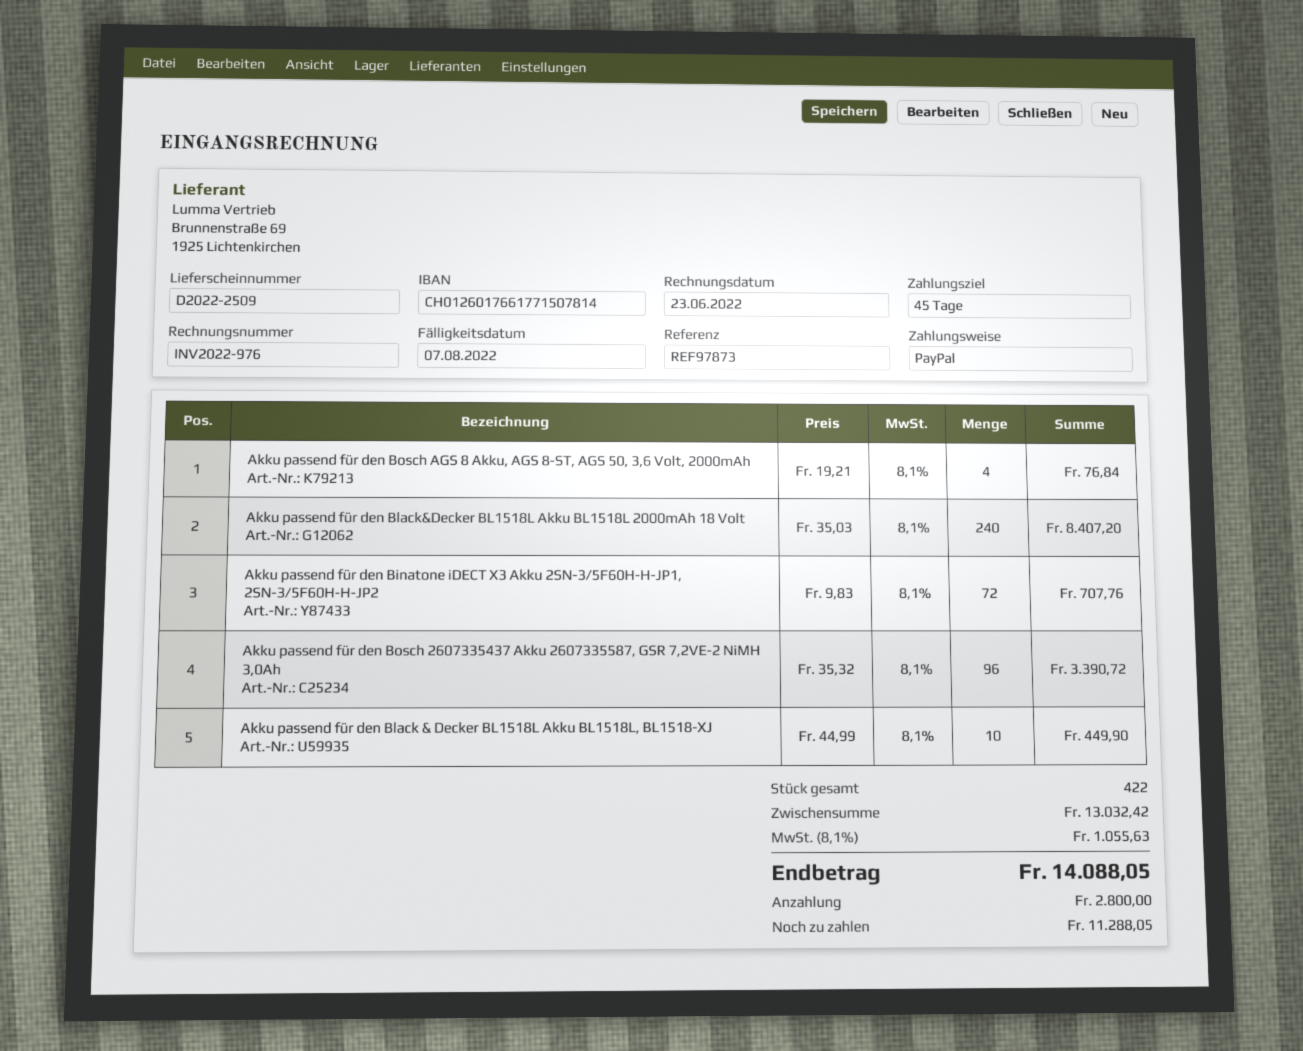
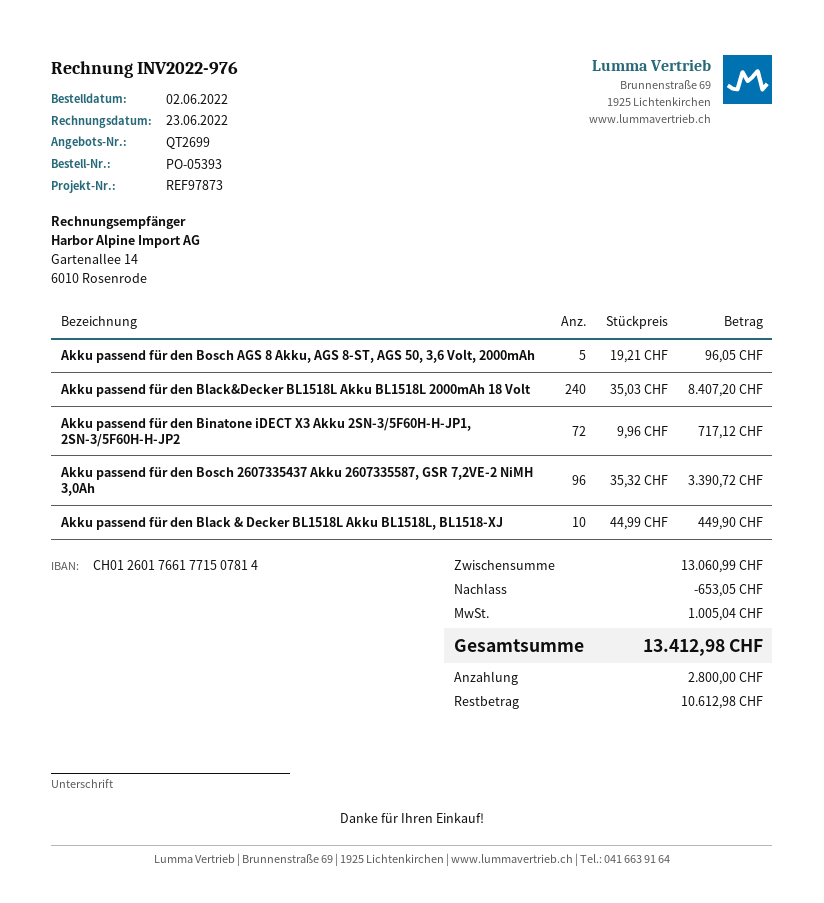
Akku passend für den Bosch AGS 8 Akku, AGS 8-ST, AGS 50, 3,6 Volt, 2000mAh: 4 x 19.21 = 76.84 -> 5 x 19.21 = 96.05
Akku passend für den Binatone iDECT X3 Akku 2SN-3/5F60H-H-JP1, 2SN-3/5F60H-H-JP2: 72 x 9.83 = 707.76 -> 72 x 9.96 = 717.12
subtotal: 13032.42 -> 13060.99
discount: none -> 653.05
tax: 1055.63 -> 1005.04
total: 14088.05 -> 13412.98
balance: 11288.05 -> 10612.98

